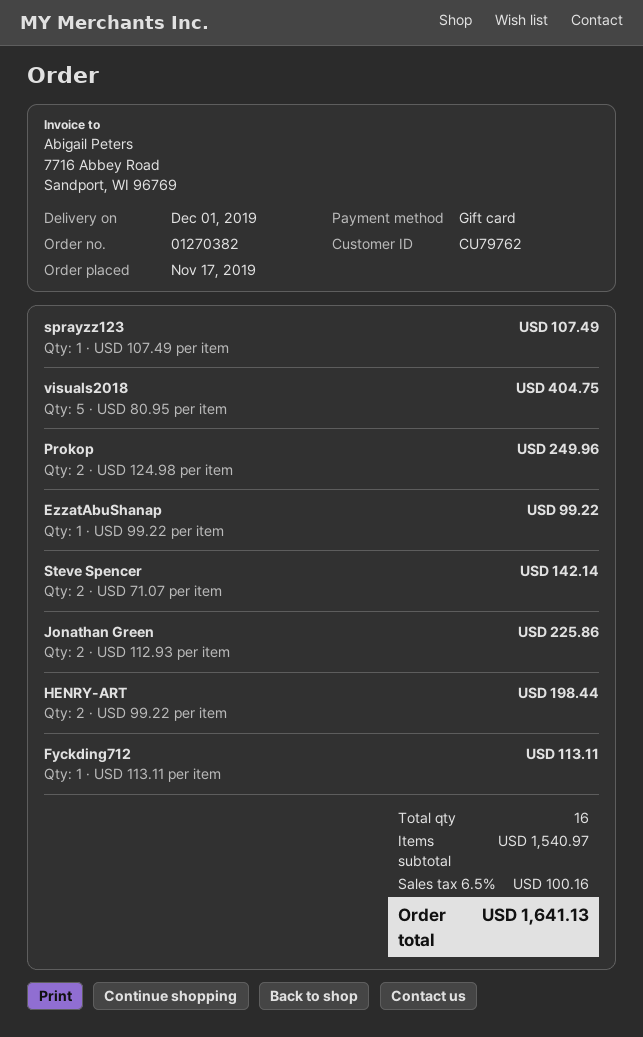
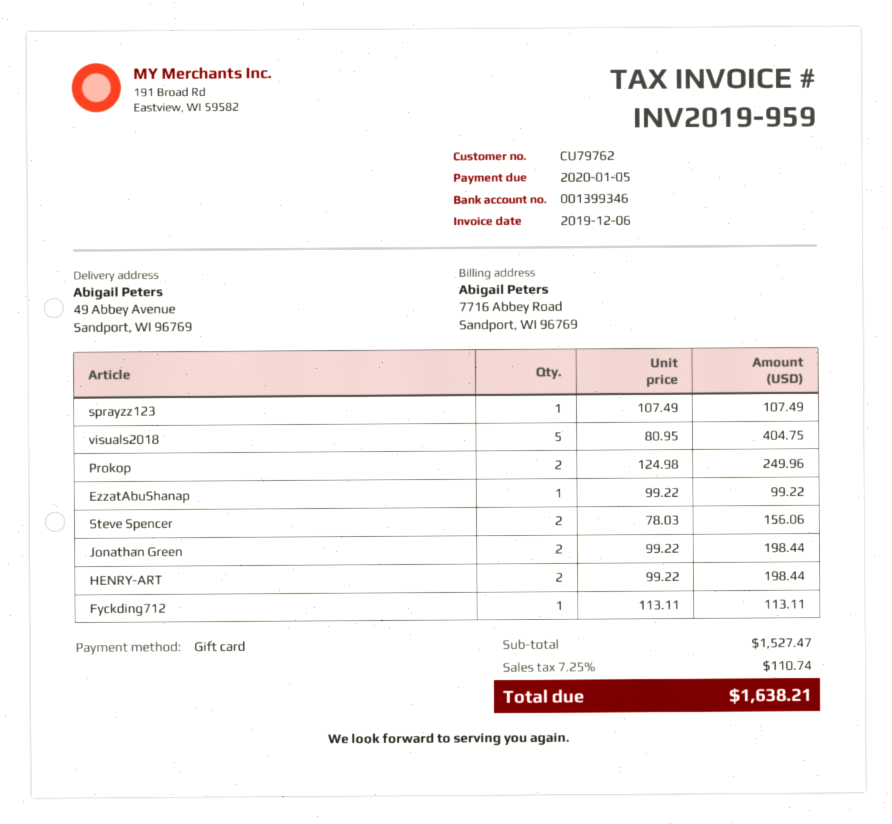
Steve Spencer: 2 x 71.07 = 142.14 -> 2 x 78.03 = 156.06
Jonathan Green: 2 x 112.93 = 225.86 -> 2 x 99.22 = 198.44
subtotal: 1540.97 -> 1527.47
tax: 6.5% = 100.16 -> 7.25% = 110.74
total: 1641.13 -> 1638.21

